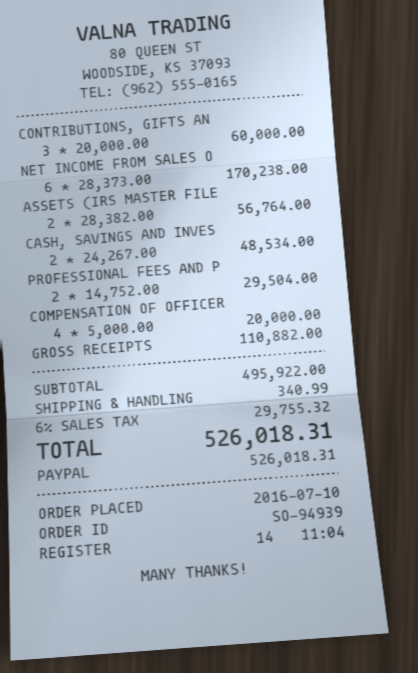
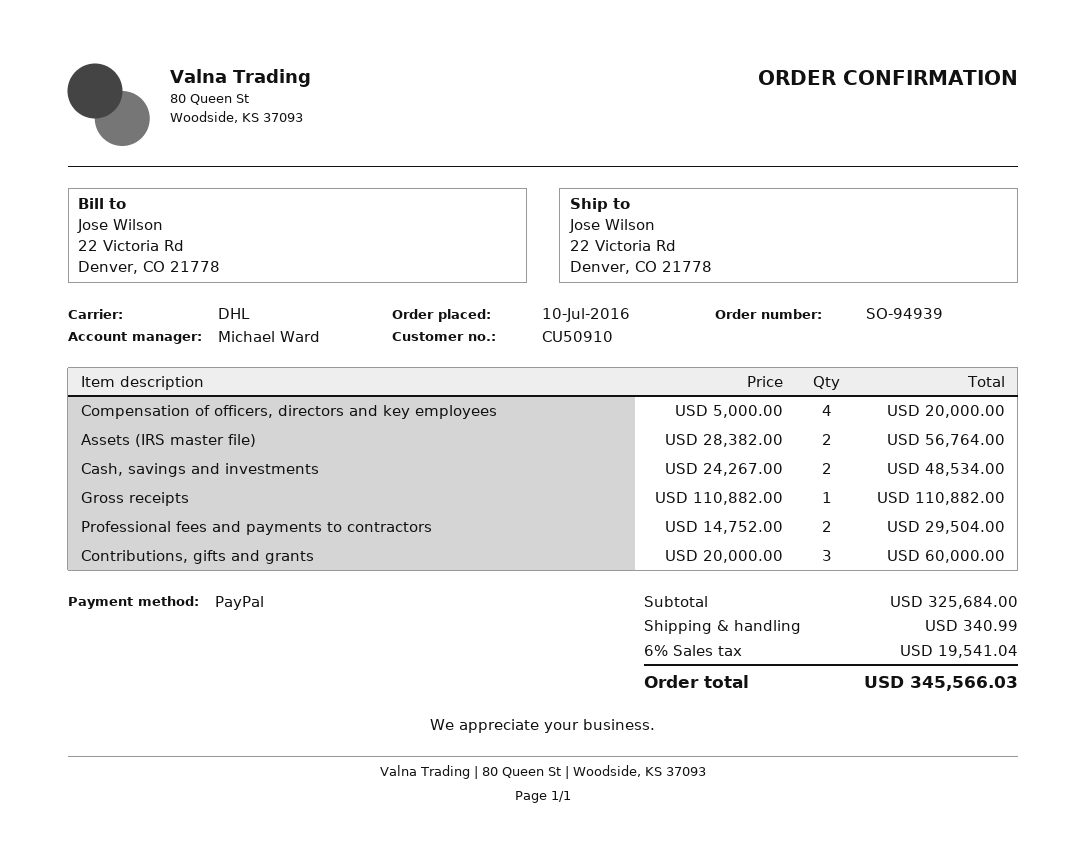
NET INCOME FROM SALES O: 6 x 28373.00 = 170238.00 -> none
subtotal: 495922.00 -> 325684.00
tax: 6% = 29755.32 -> 6% = 19541.04
total: 526018.31 -> 345566.03

